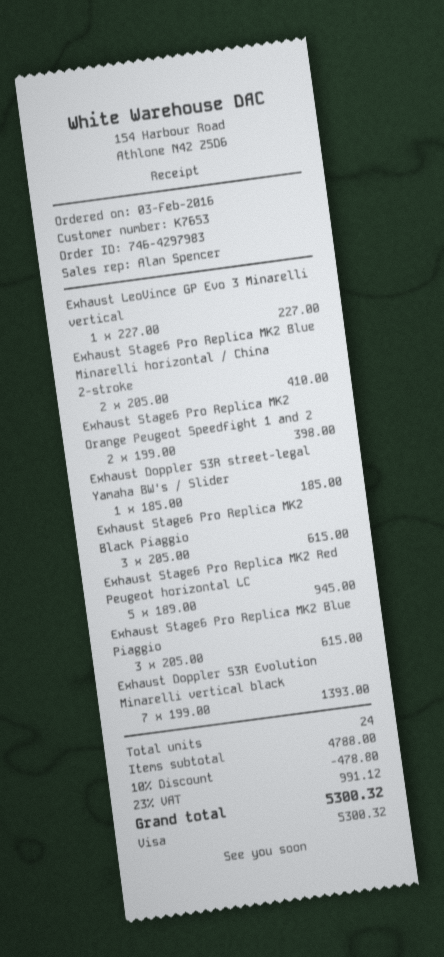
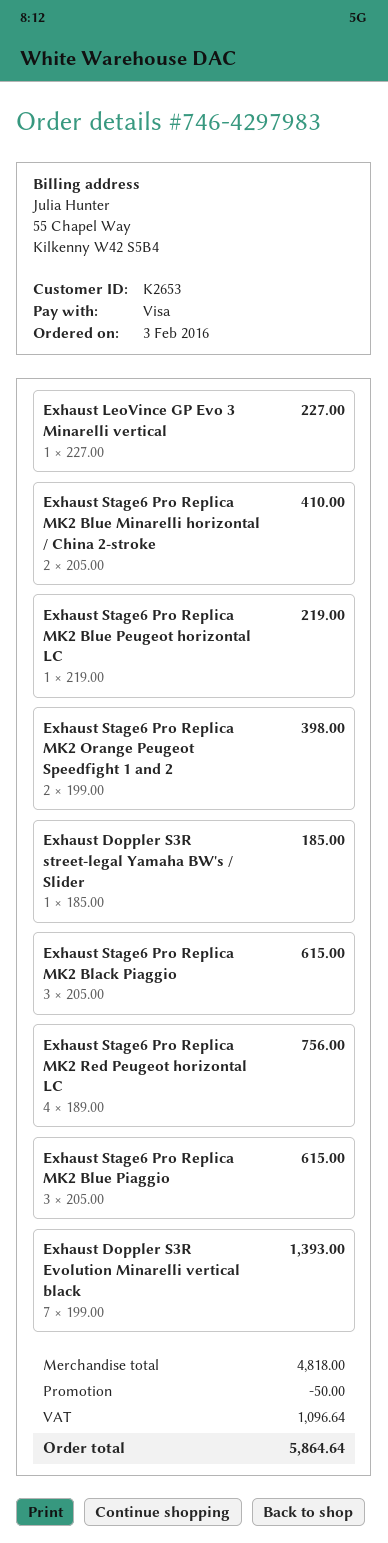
customer number: K7653 -> K2653
Exhaust Stage6 Pro Replica MK2 Red Peugeot horizontal LC: 5 x 189.00 = 945.00 -> 4 x 189.00 = 756.00
Exhaust Stage6 Pro Replica MK2 Blue Peugeot horizontal LC: none -> 1 x 219.00 = 219.00
subtotal: 4788.00 -> 4818.00
discount: 478.80 -> 50.00
tax: 991.12 -> 1096.64
total: 5300.32 -> 5864.64

